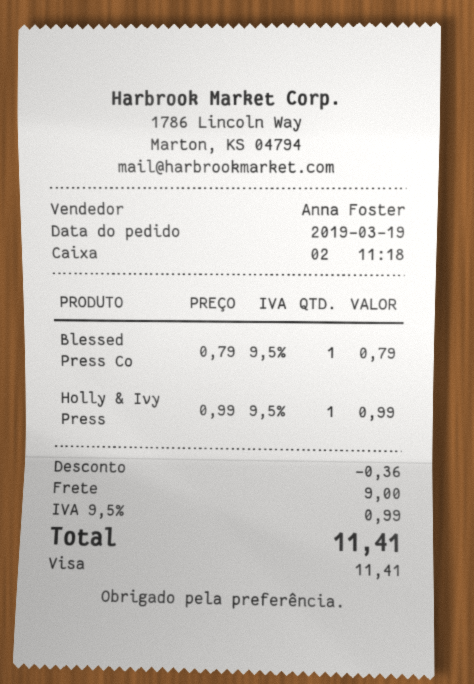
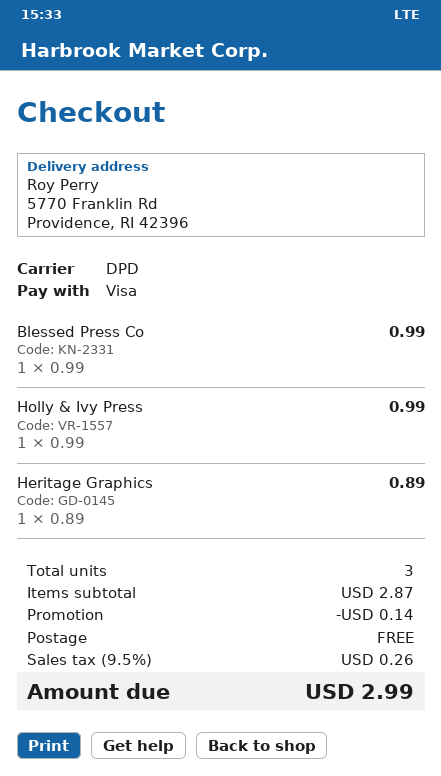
Blessed Press Co: 1 x 0.79 = 0.79 -> 1 x 0.99 = 0.99
Heritage Graphics: none -> 1 x 0.89 = 0.89
discount: 0.36 -> 0.14
shipping: 9.00 -> 0.00
tax: 9.5% = 0.99 -> 9.5% = 0.26
total: 11.41 -> 2.99

